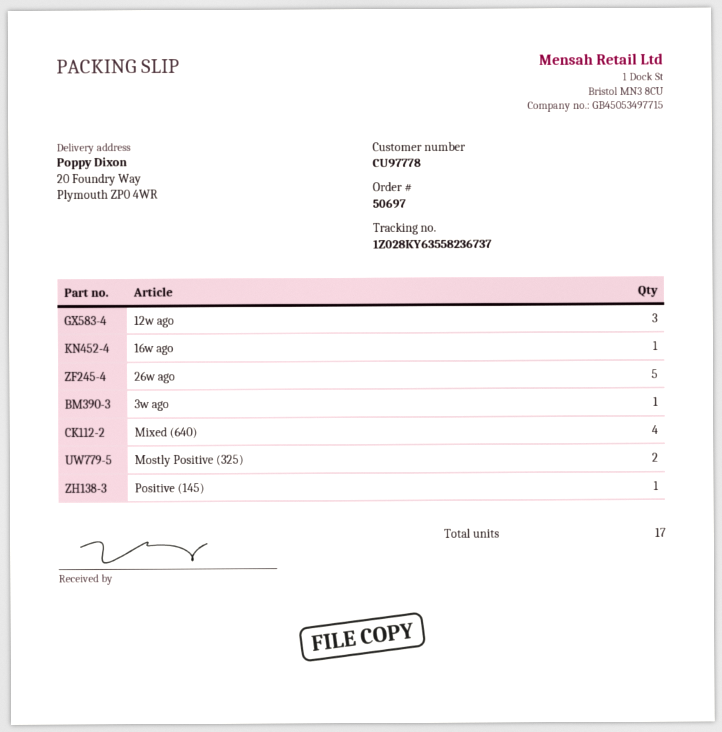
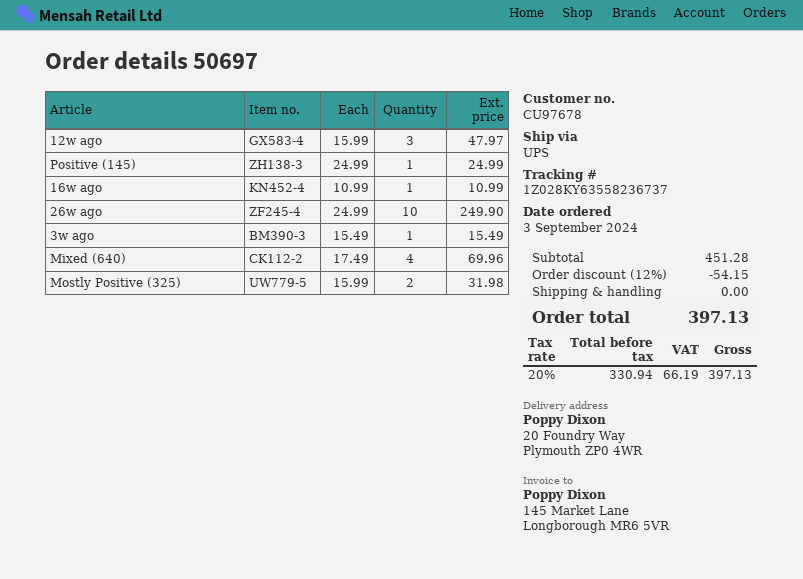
customer number: CU97778 -> CU97678
26w ago: 5 -> 10

